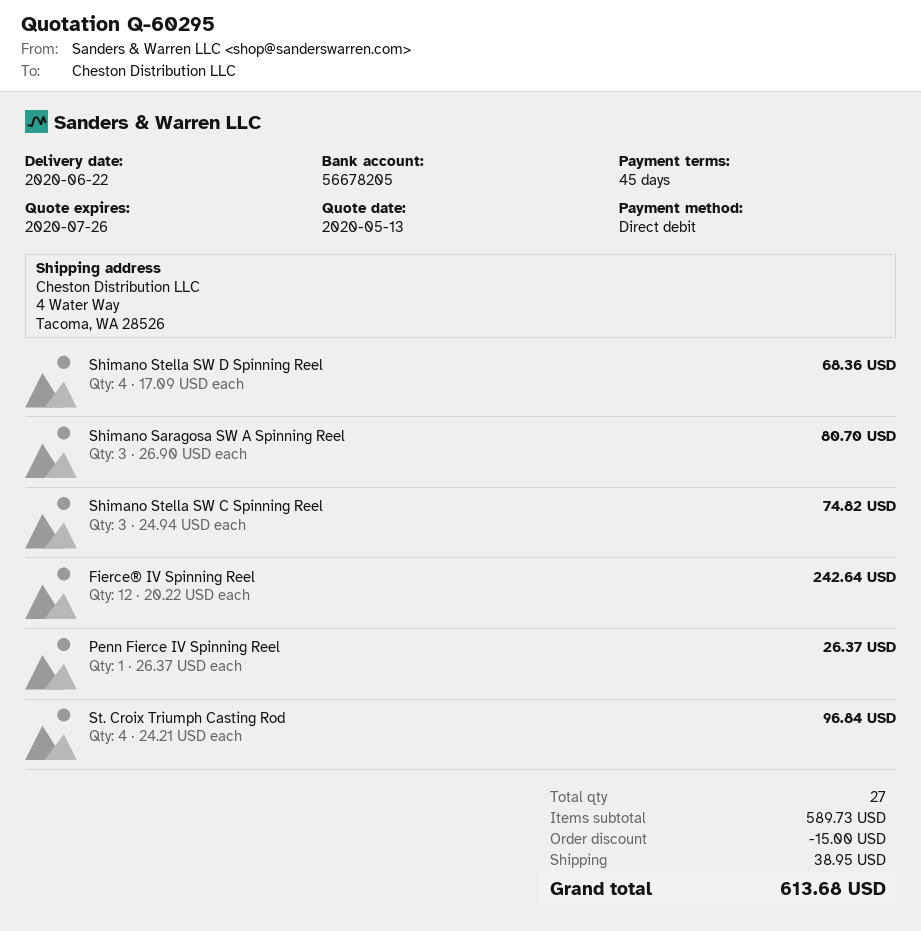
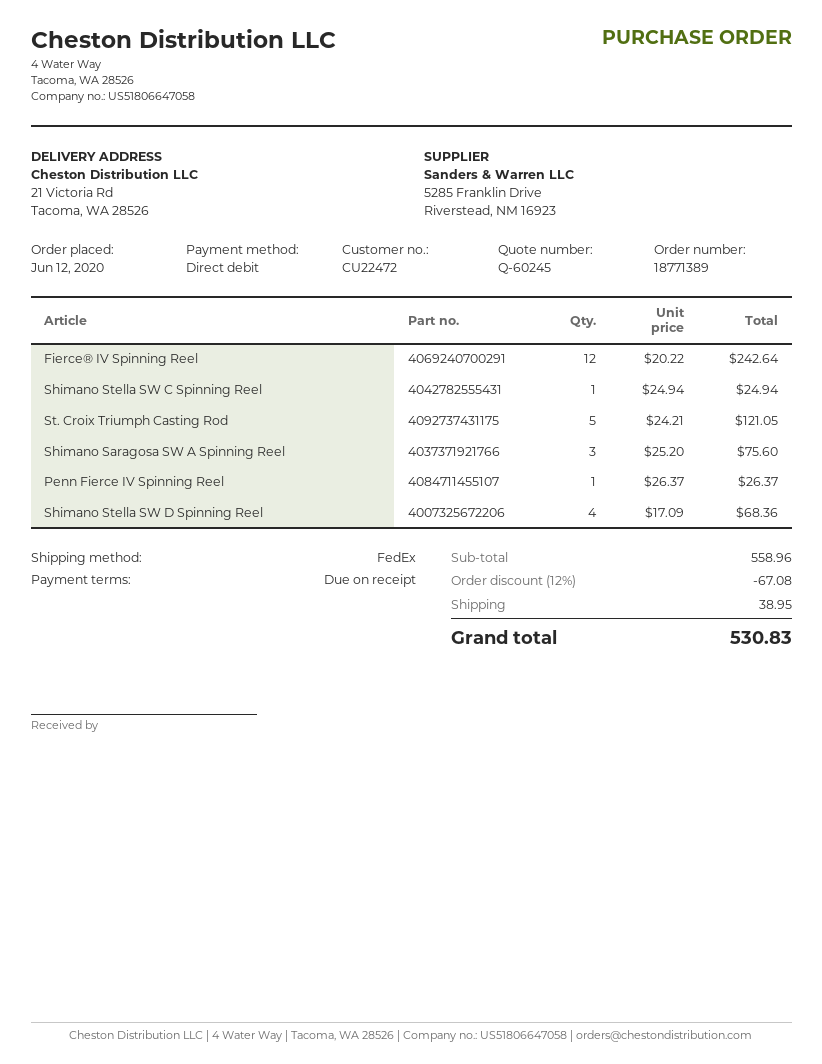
quote number: Q-60295 -> Q-60245
payment terms: 45 days -> on receipt
ship to: 4 Water Way, Tacoma, WA 28526 -> 21 Victoria Rd, Tacoma, WA 28526
Shimano Saragosa SW A Spinning Reel: 3 x 26.90 = 80.70 -> 3 x 25.20 = 75.60
Shimano Stella SW C Spinning Reel: 3 x 24.94 = 74.82 -> 1 x 24.94 = 24.94
St. Croix Triumph Casting Rod: 4 x 24.21 = 96.84 -> 5 x 24.21 = 121.05
subtotal: 589.73 -> 558.96
discount: 15.00 -> 67.08
total: 613.68 -> 530.83

